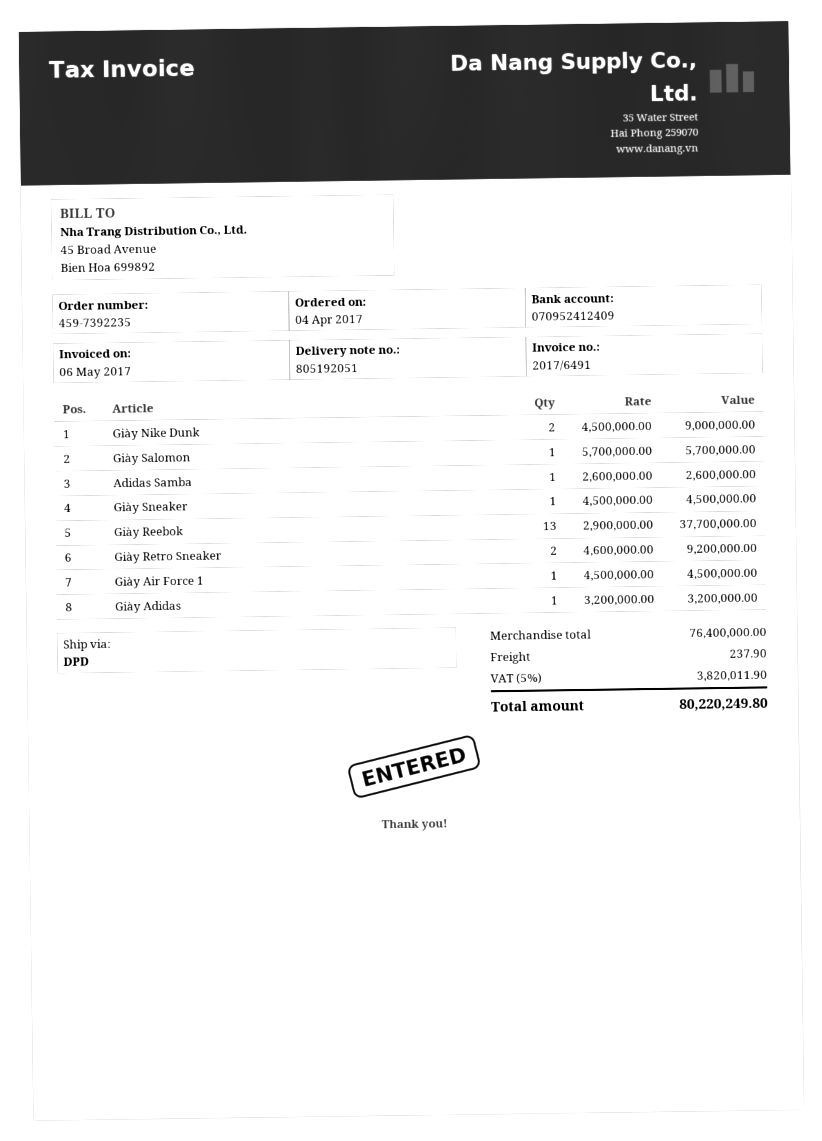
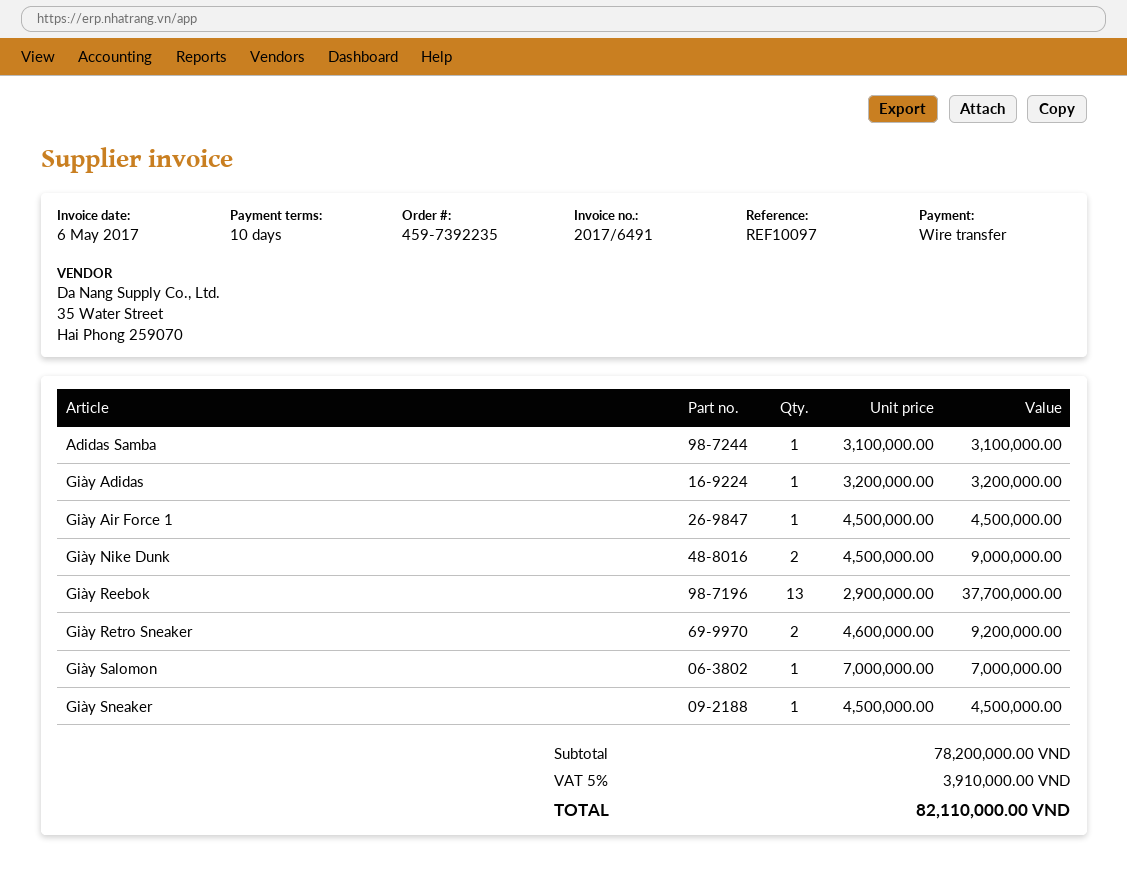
Giày Salomon: 1 x 5700000.00 = 5700000.00 -> 1 x 7000000.00 = 7000000.00
Adidas Samba: 1 x 2600000.00 = 2600000.00 -> 1 x 3100000.00 = 3100000.00
subtotal: 76400000.00 -> 78200000.00
shipping: 237.90 -> none
tax: 5% = 3820011.90 -> 5% = 3910000.00
total: 80220249.80 -> 82110000.00

